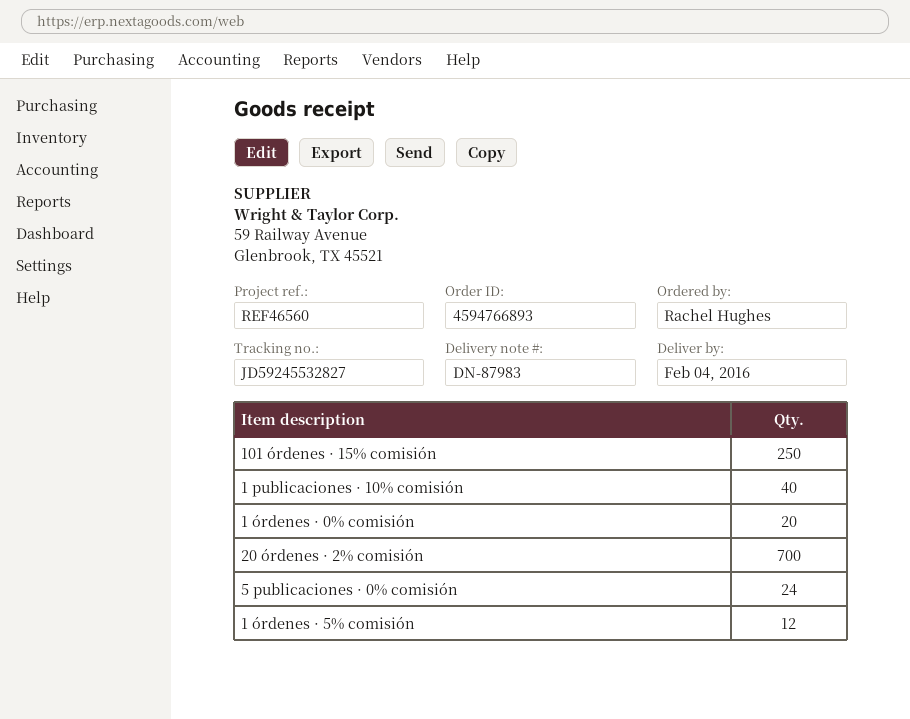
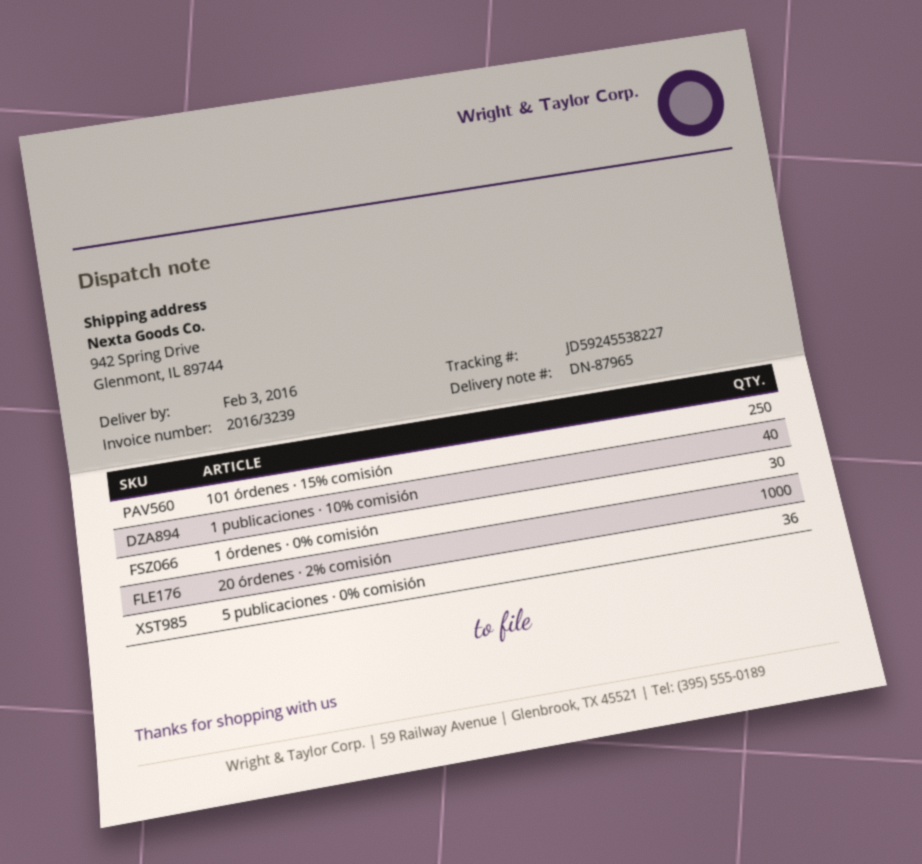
delivery note number: DN-87983 -> DN-87965
delivery date: 2016-02-04 -> 2016-02-03
tracking number: JD59245532827 -> JD59245538227
1 órdenes · 0% comisión: 20 -> 30
20 órdenes · 2% comisión: 700 -> 1000
5 publicaciones · 0% comisión: 24 -> 36
1 órdenes · 5% comisión: 12 -> none

